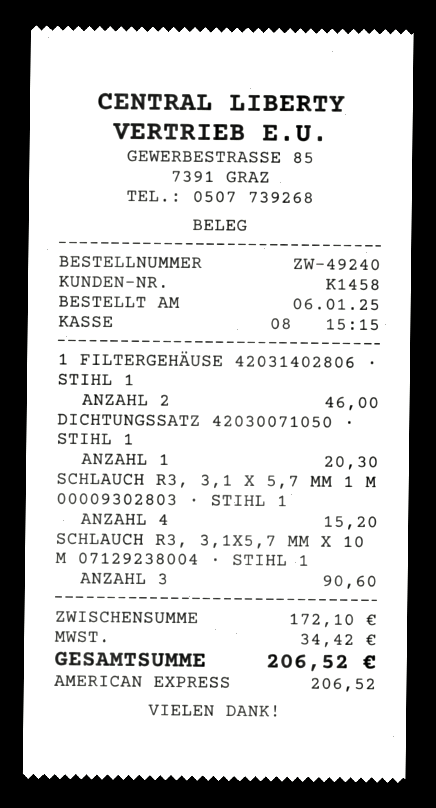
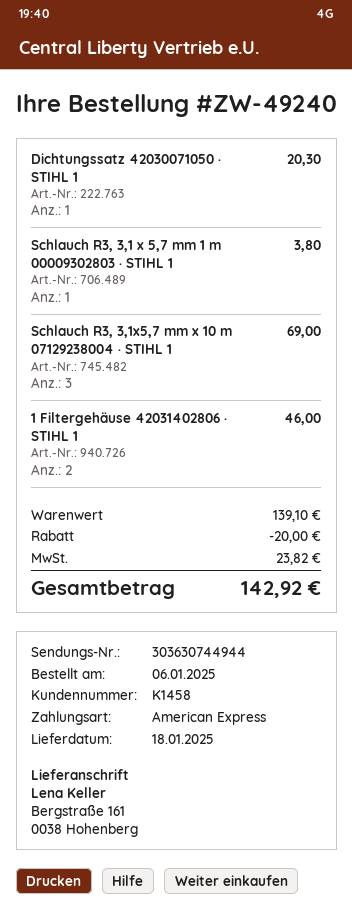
SCHLAUCH R3, 3,1 X 5,7 MM 1 M 00009302803 · STIHL 1: 4 for 15.20 -> 1 for 3.80
SCHLAUCH R3, 3,1X5,7 MM X 10 M 07129238004 · STIHL 1: 3 for 90.60 -> 3 for 69.00
subtotal: 172.10 -> 139.10
discount: none -> 20.00
tax: 34.42 -> 23.82
total: 206.52 -> 142.92

